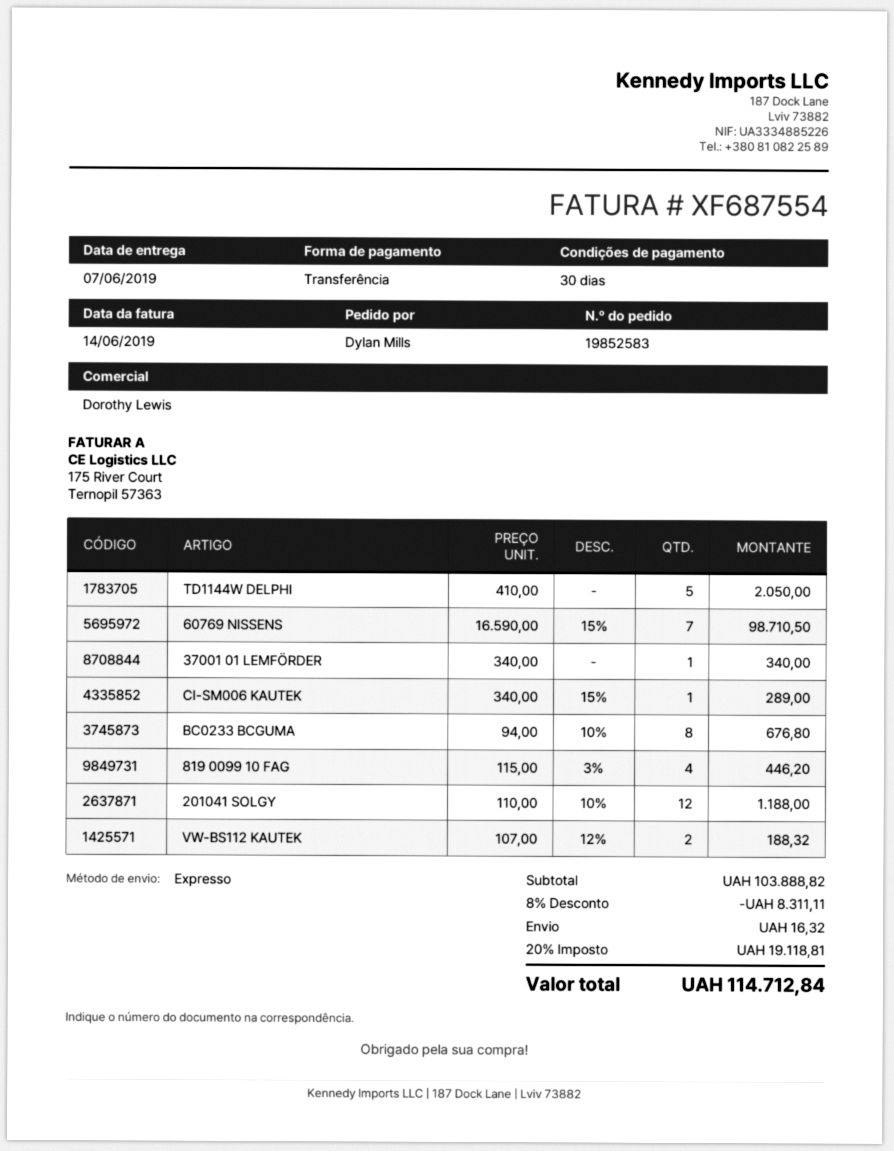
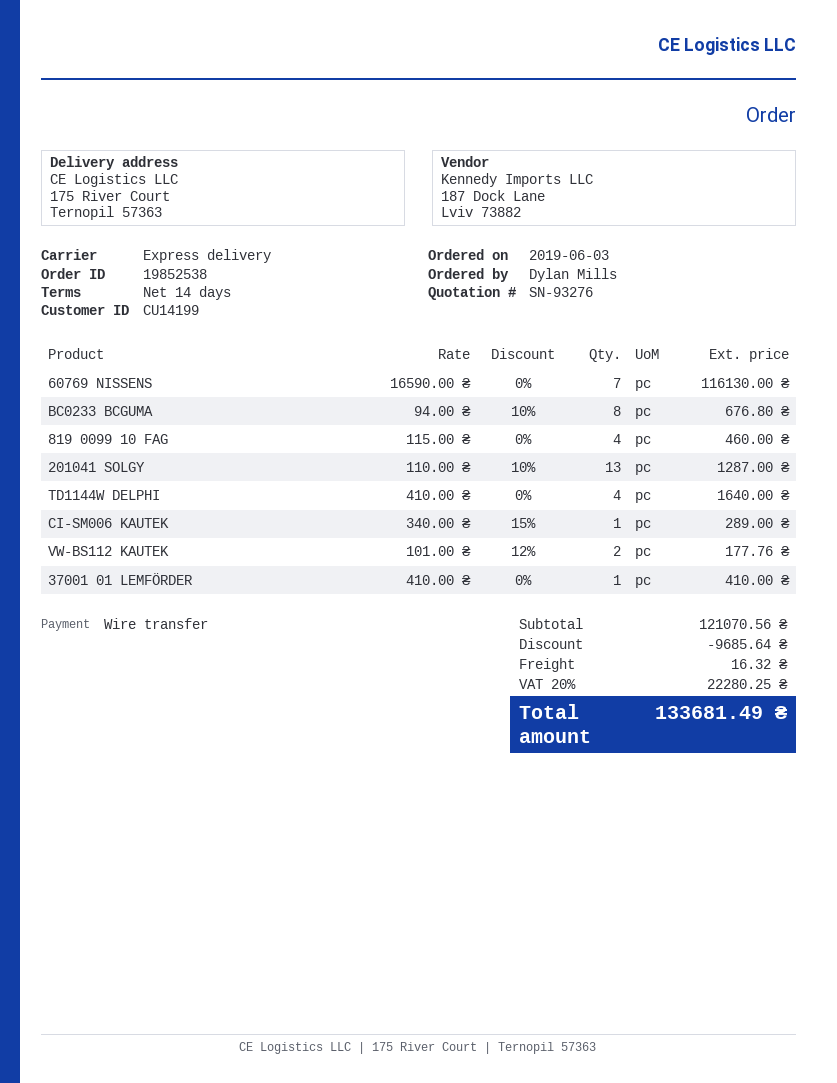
order number: 19852583 -> 19852538
payment terms: 30 days -> 14 days
TD1144W DELPHI: 5 x 410.00 = 2050.00 -> 4 x 410.00 = 1640.00
60769 NISSENS: 7 x 16590.00 - 15% = 98710.50 -> 7 x 16590.00 = 116130.00
37001 01 LEMFÖRDER: 1 x 340.00 = 340.00 -> 1 x 410.00 = 410.00
819 0099 10 FAG: 4 x 115.00 - 3% = 446.20 -> 4 x 115.00 = 460.00
201041 SOLGY: 12 x 110.00 - 10% = 1188.00 -> 13 x 110.00 - 10% = 1287.00
VW-BS112 KAUTEK: 2 x 107.00 - 12% = 188.32 -> 2 x 101.00 - 12% = 177.76
subtotal: 103888.82 -> 121070.56
discount: 8311.11 -> 9685.64
tax: 20% = 19118.81 -> 20% = 22280.25
total: 114712.84 -> 133681.49

